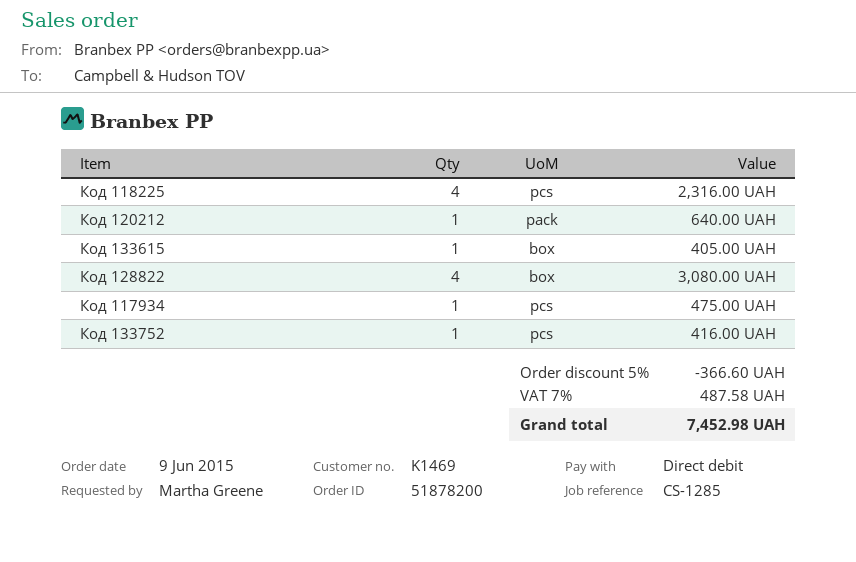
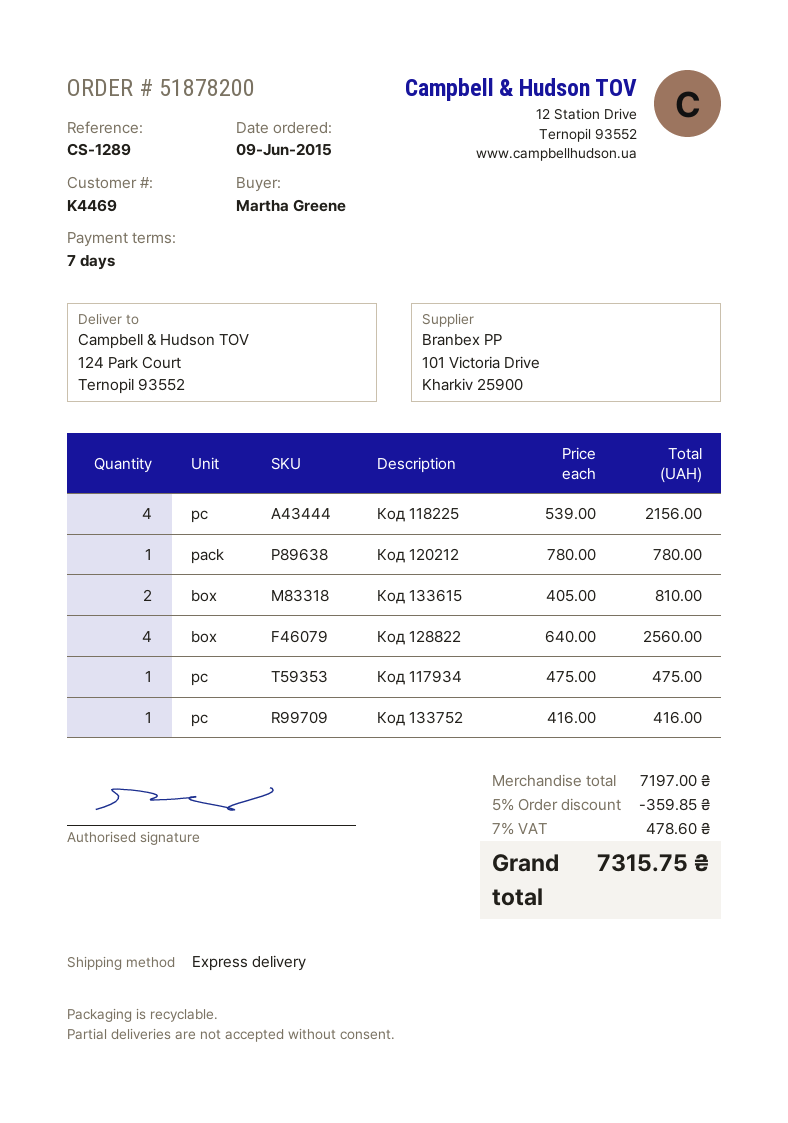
customer number: K1469 -> K4469
reference: CS-1285 -> CS-1289
Код 118225: 4 for 2316.00 -> 4 for 2156.00
Код 120212: 1 for 640.00 -> 1 for 780.00
Код 133615: 1 for 405.00 -> 2 for 810.00
Код 128822: 4 for 3080.00 -> 4 for 2560.00
discount: 5% = 366.60 -> 5% = 359.85
tax: 7% = 487.58 -> 7% = 478.60
total: 7452.98 -> 7315.75

